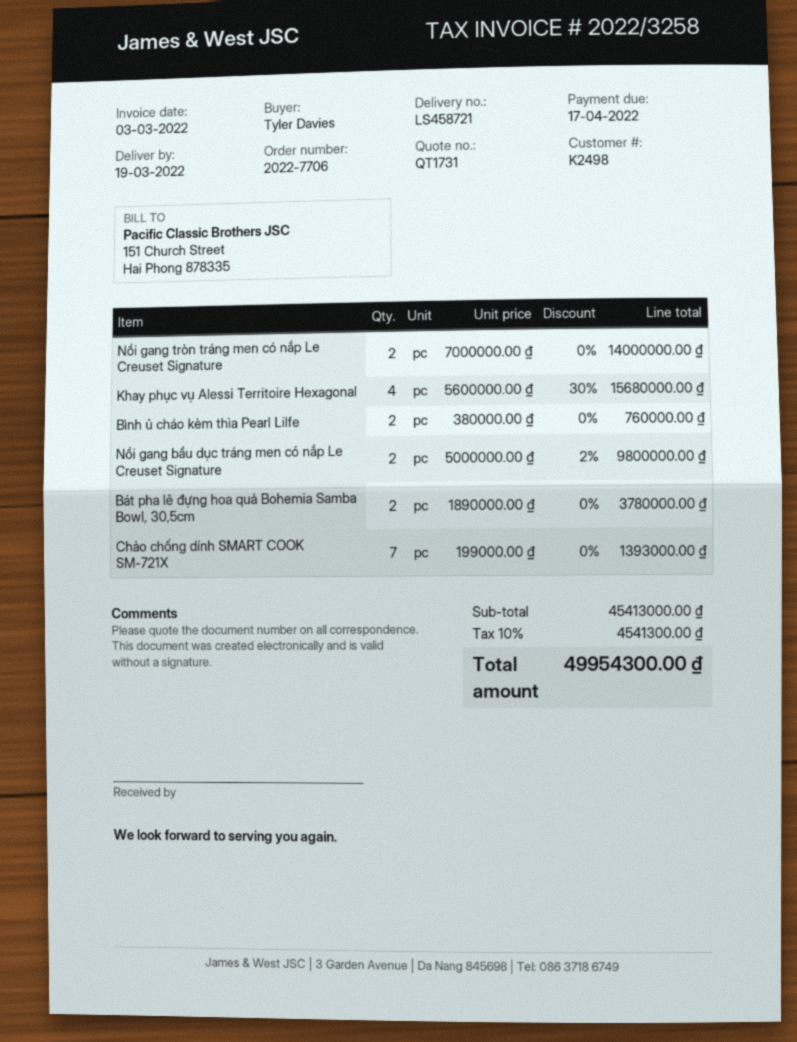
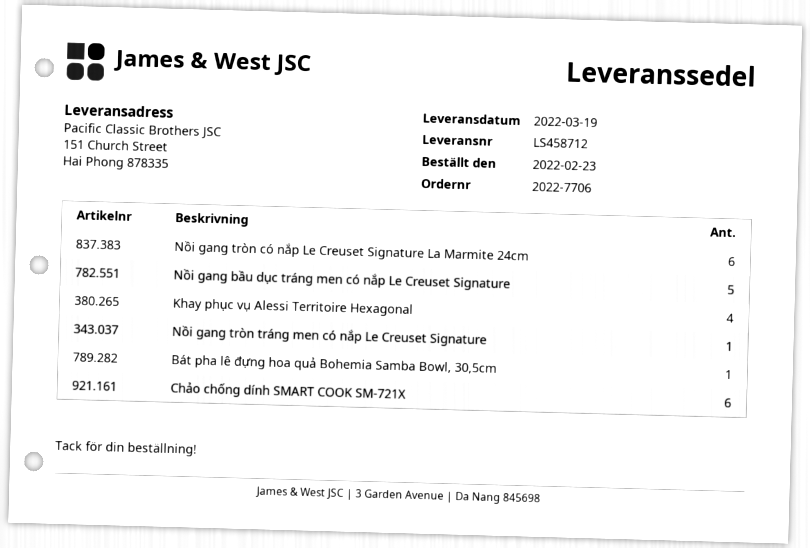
delivery note number: LS458721 -> LS458712
Nồi gang tròn tráng men có nắp Le Creuset Signature: 2 -> 1
Bình ủ cháo kèm thìa Pearl Lilfe: 2 -> none
Nồi gang bầu dục tráng men có nắp Le Creuset Signature: 2 -> 5
Bát pha lê đựng hoa quả Bohemia Samba Bowl, 30,5cm: 2 -> 1
Chảo chống dính SMART COOK SM-721X: 7 -> 6
Nồi gang tròn có nắp Le Creuset Signature La Marmite 24cm: none -> 6

